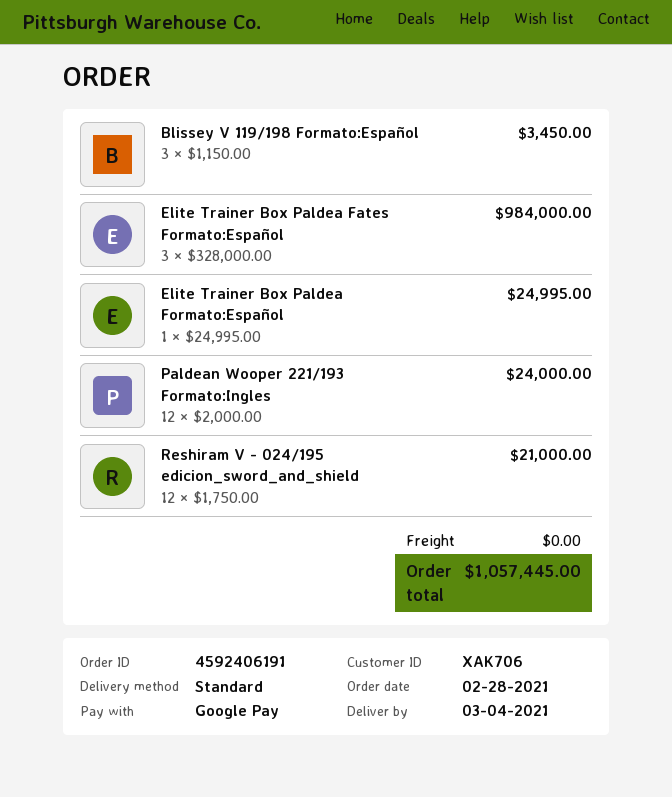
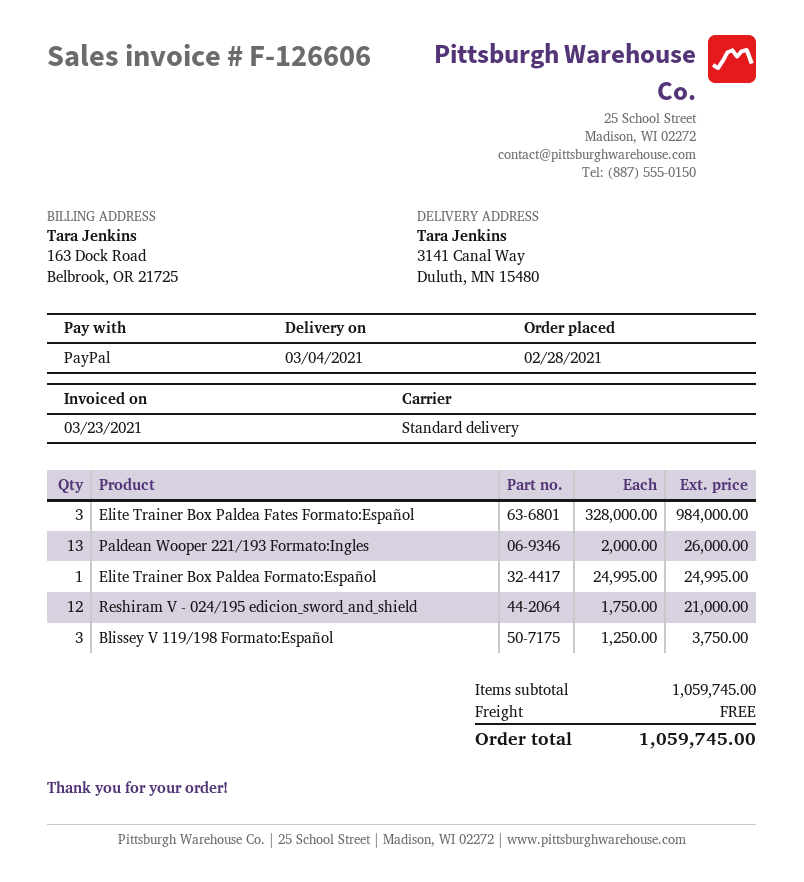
payment method: Google Pay -> PayPal
Blissey V 119/198 Formato:Español: 3 x 1150.00 = 3450.00 -> 3 x 1250.00 = 3750.00
Paldean Wooper 221/193 Formato:Ingles: 12 x 2000.00 = 24000.00 -> 13 x 2000.00 = 26000.00
total: 1057445.00 -> 1059745.00

